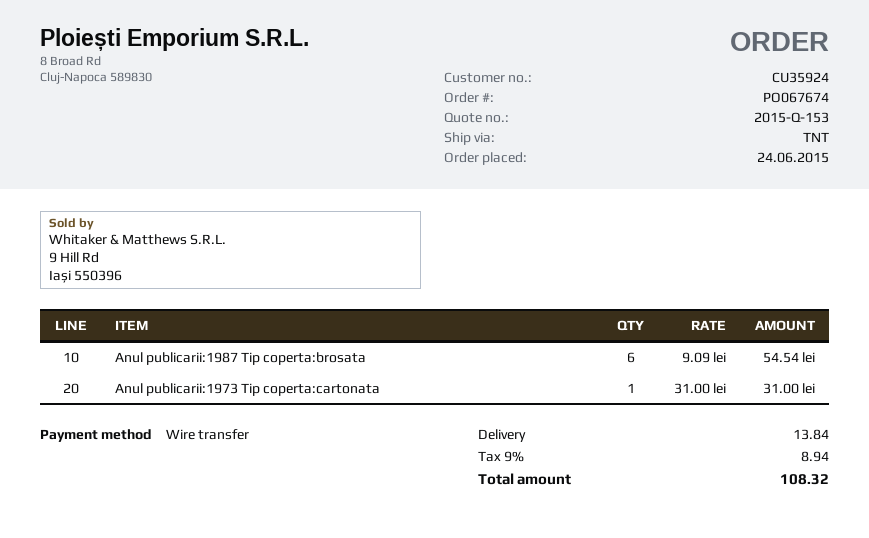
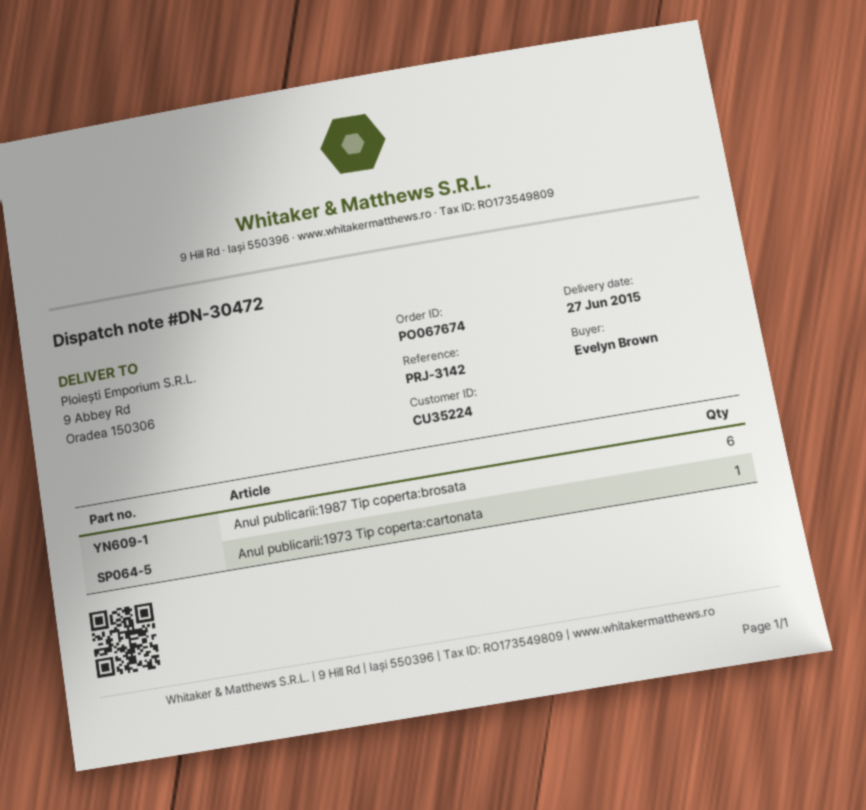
customer number: CU35924 -> CU35224

